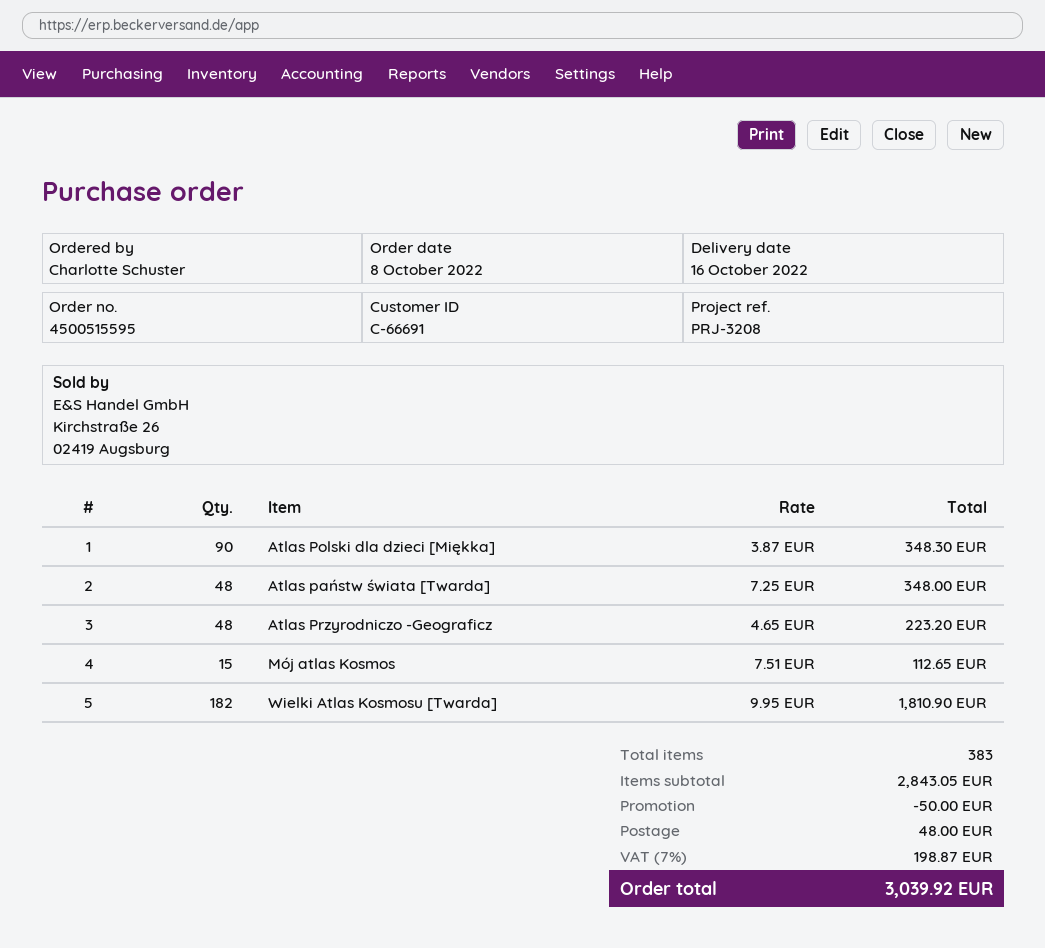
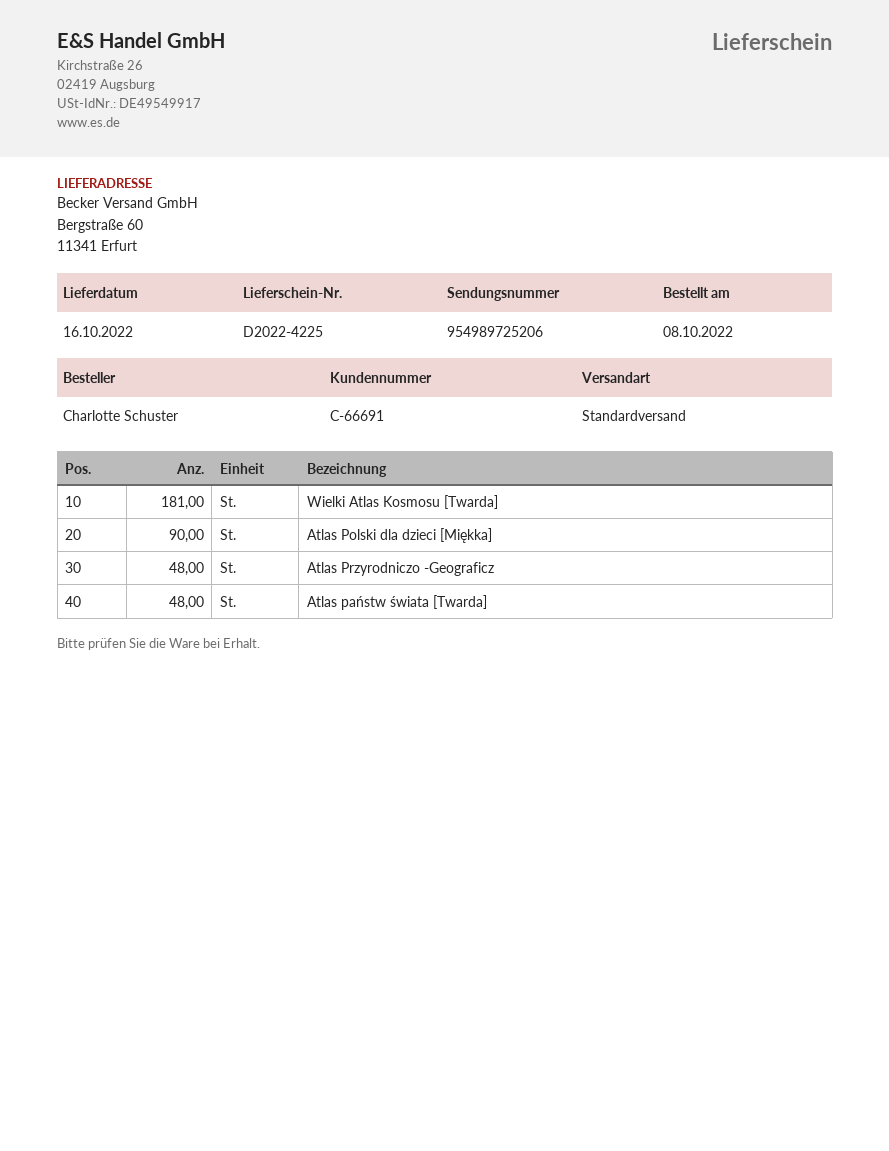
Mój atlas Kosmos: 15 -> none
Wielki Atlas Kosmosu [Twarda]: 182 -> 181

